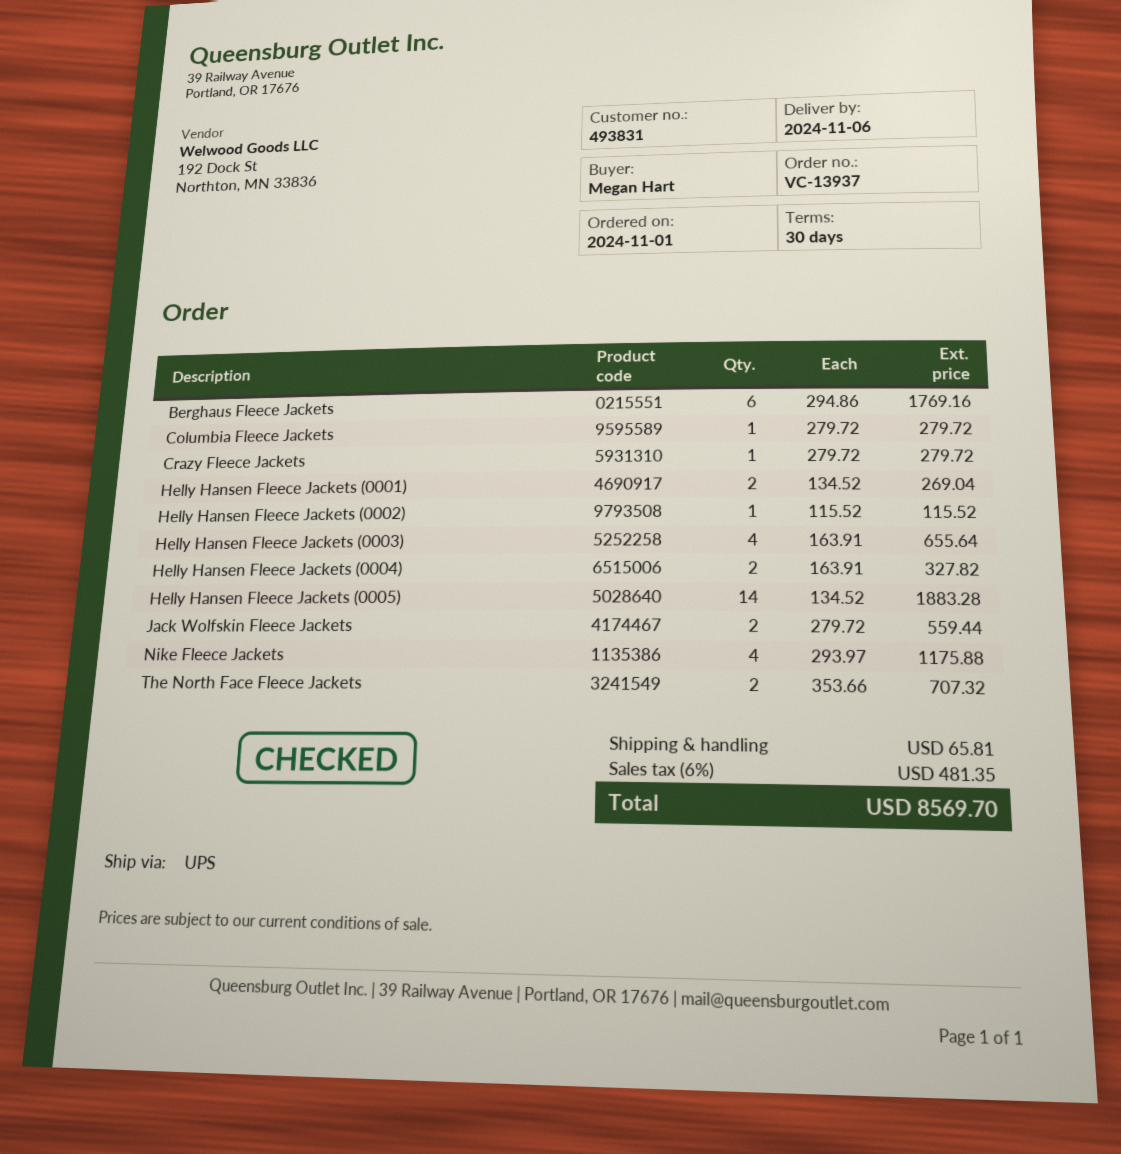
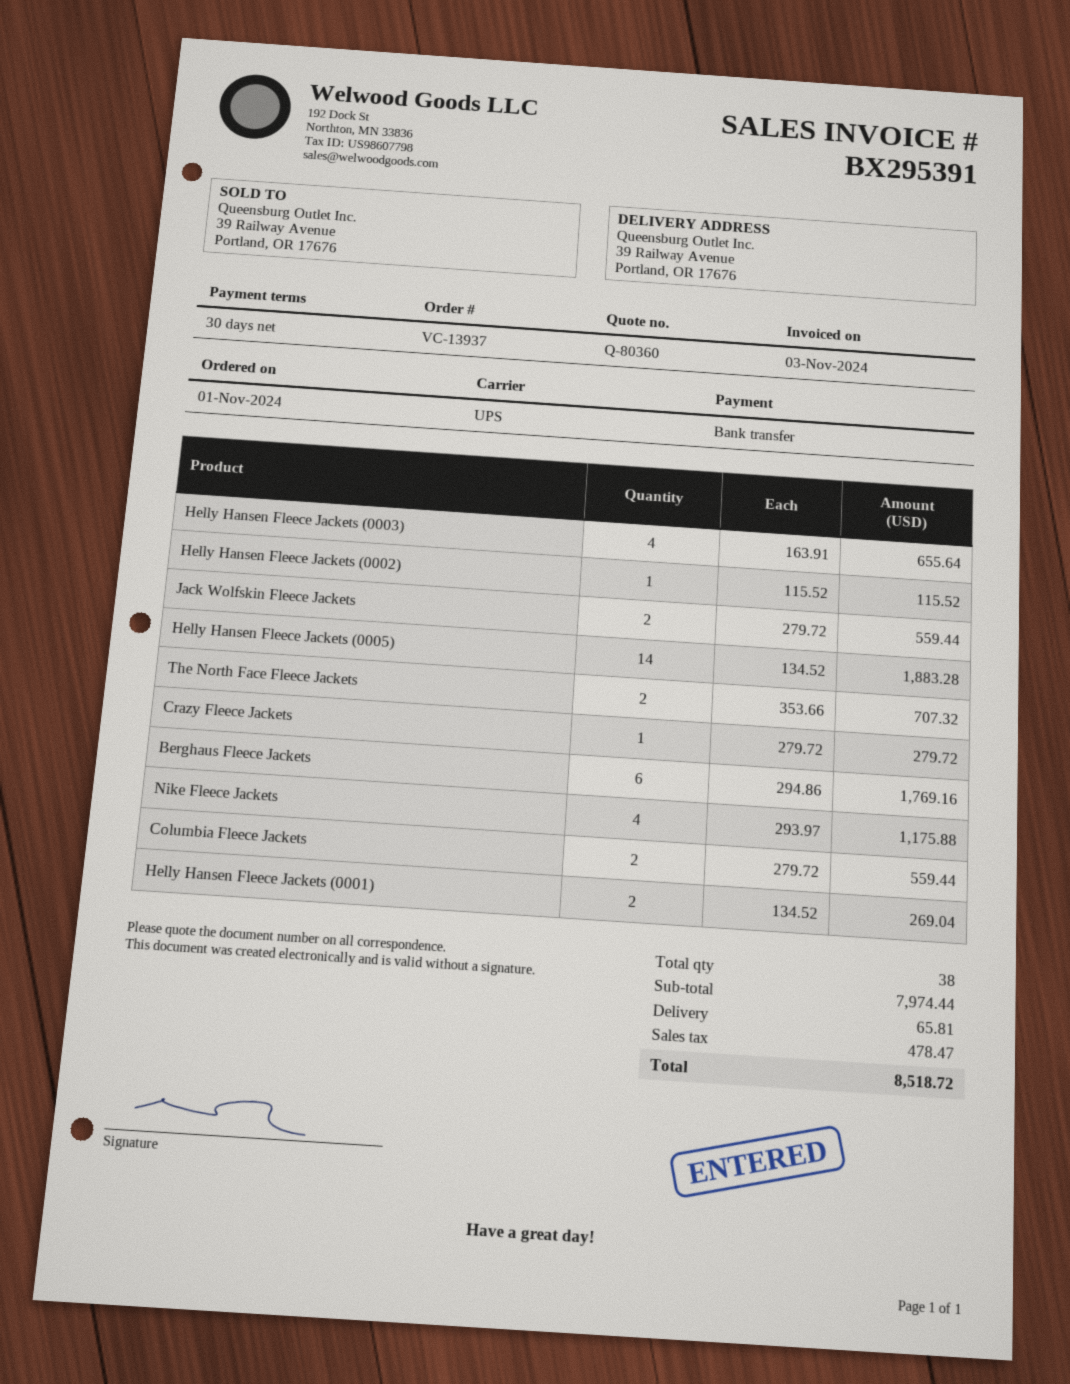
Columbia Fleece Jackets: 1 x 279.72 = 279.72 -> 2 x 279.72 = 559.44
Helly Hansen Fleece Jackets (0004): 2 x 163.91 = 327.82 -> none
tax: 481.35 -> 478.47
total: 8569.70 -> 8518.72

